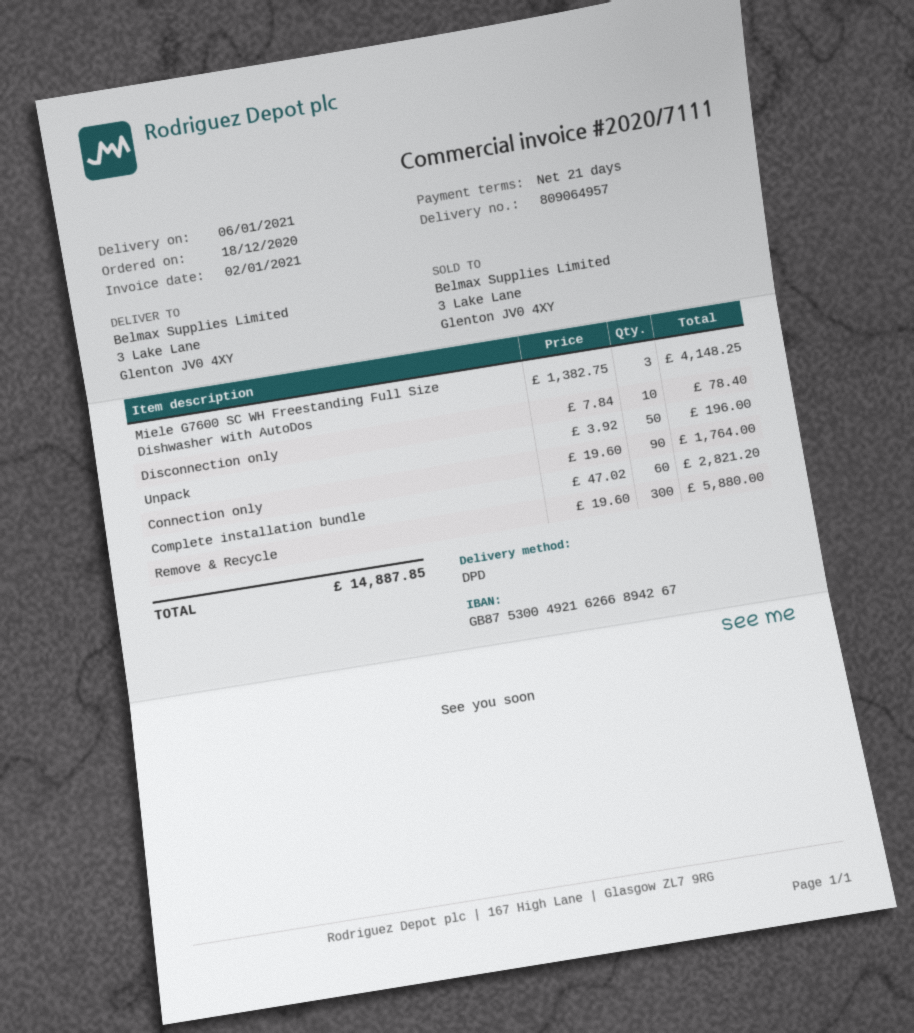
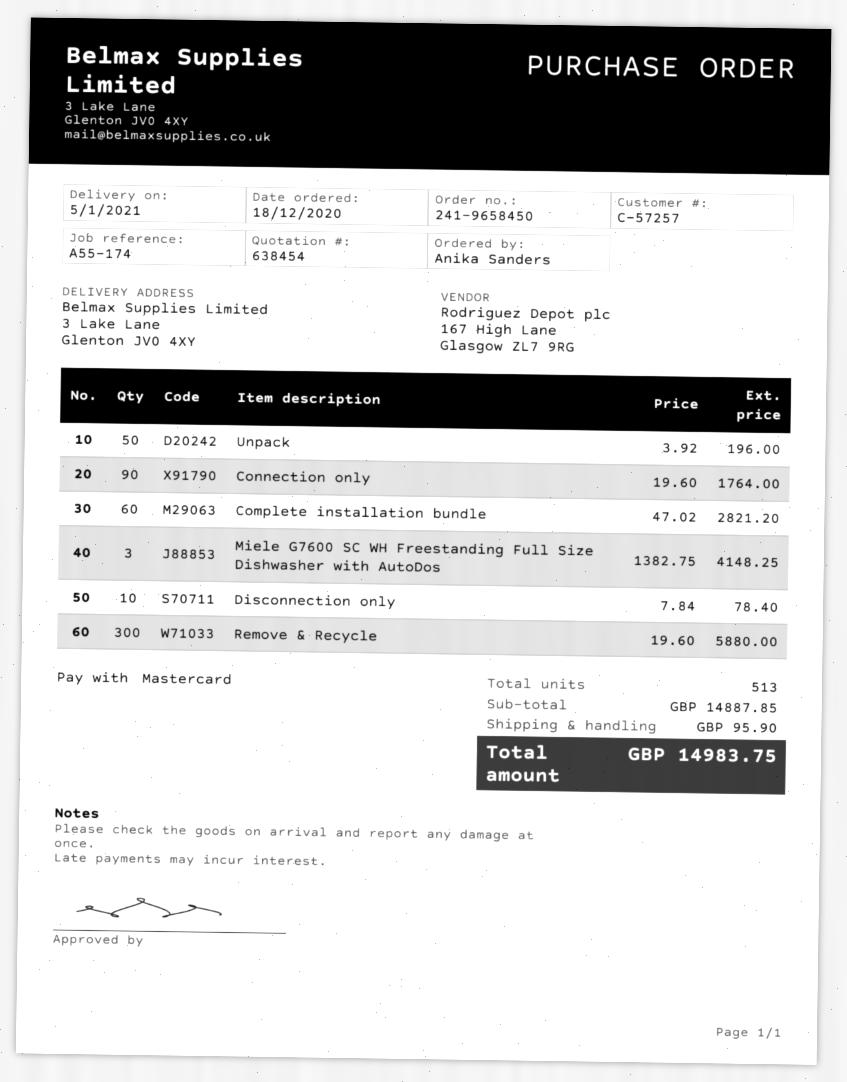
delivery date: 2021-01-06 -> 2021-01-05
shipping: none -> 95.90
total: 14887.85 -> 14983.75

